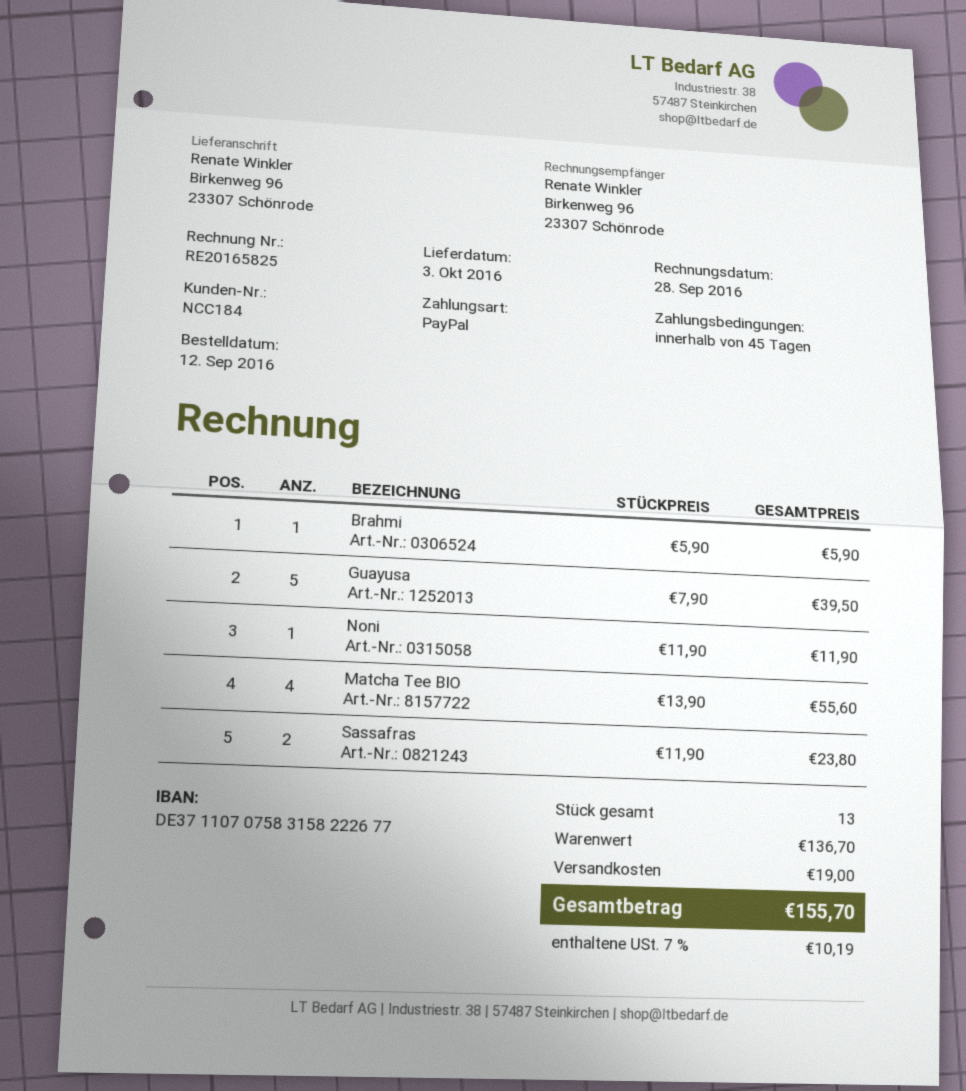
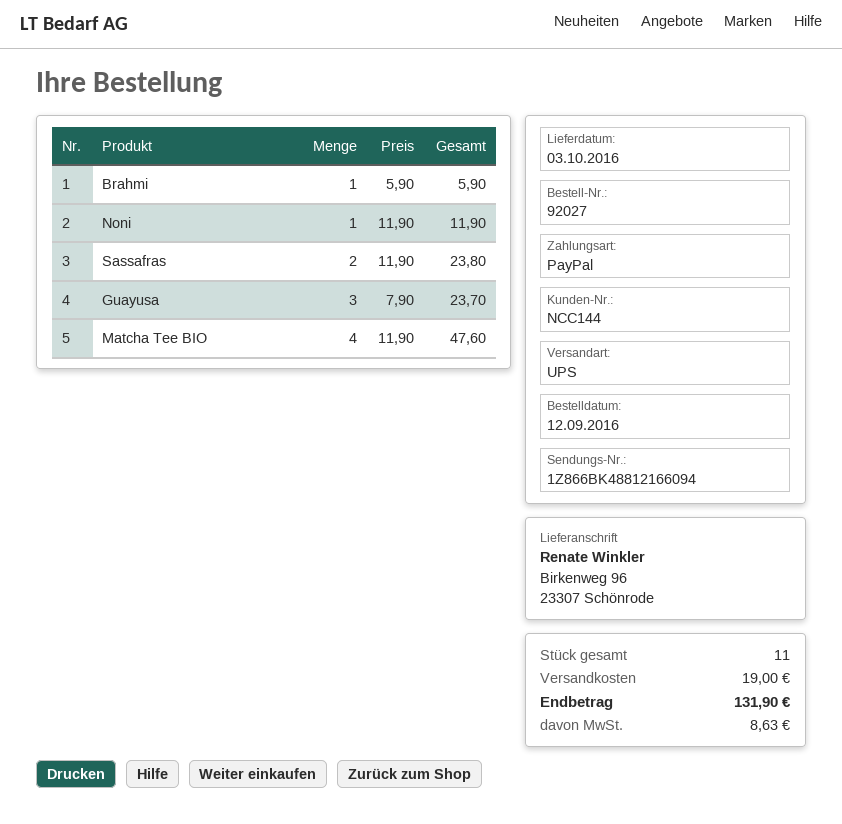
customer number: NCC184 -> NCC144
Guayusa: 5 x 7.90 = 39.50 -> 3 x 7.90 = 23.70
Matcha Tee BIO: 4 x 13.90 = 55.60 -> 4 x 11.90 = 47.60
total quantity: 13 -> 11
tax: 10.19 -> 8.63
total: 155.70 -> 131.90

